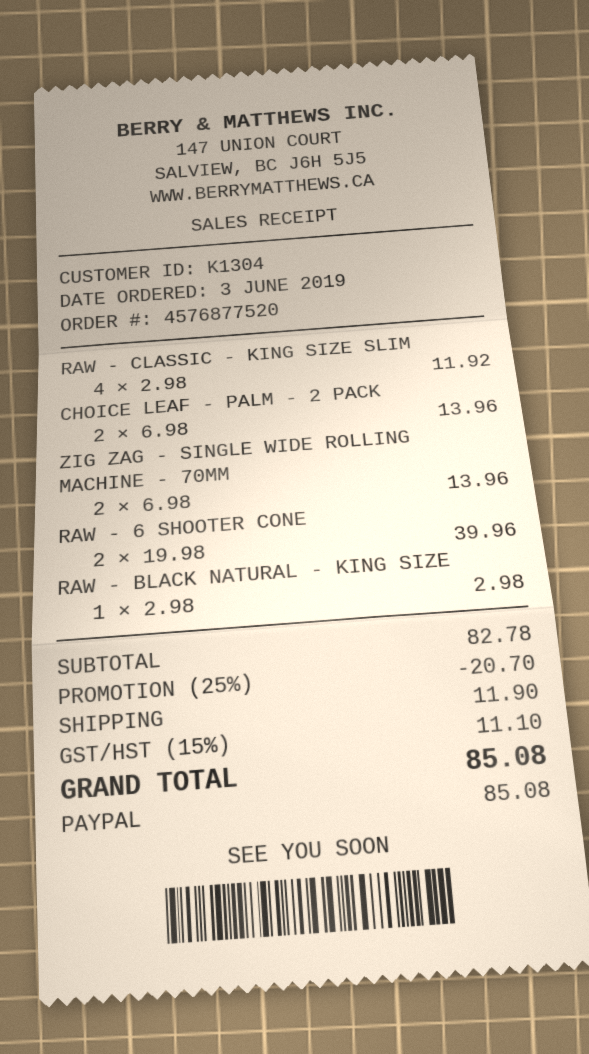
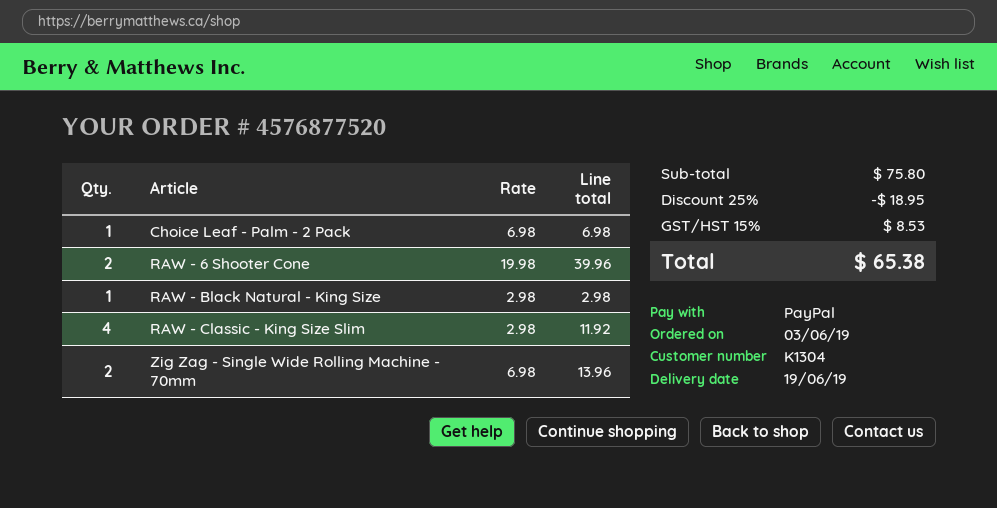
CHOICE LEAF - PALM - 2 PACK: 2 x 6.98 = 13.96 -> 1 x 6.98 = 6.98
subtotal: 82.78 -> 75.80
discount: 25% = 20.70 -> 25% = 18.95
shipping: 11.90 -> none
tax: 15% = 11.10 -> 15% = 8.53
total: 85.08 -> 65.38

